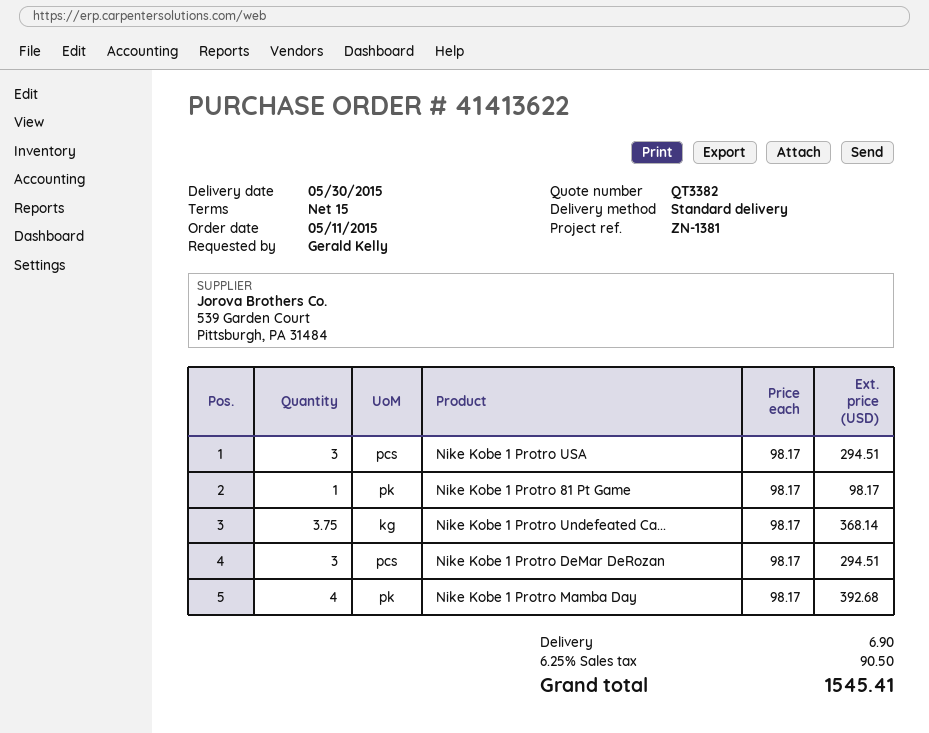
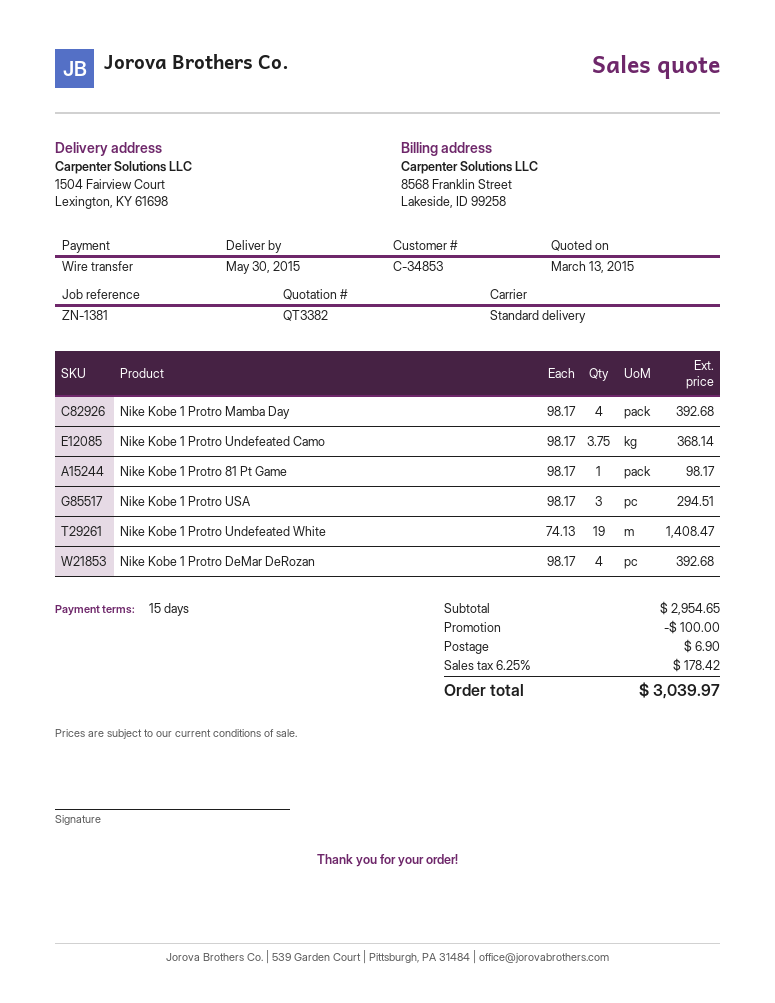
Nike Kobe 1 Protro DeMar DeRozan: 3 x 98.17 = 294.51 -> 4 x 98.17 = 392.68
Nike Kobe 1 Protro Undefeated White: none -> 19 x 74.13 = 1408.47
discount: none -> 100.00
tax: 6.25% = 90.50 -> 6.25% = 178.42
total: 1545.41 -> 3039.97

